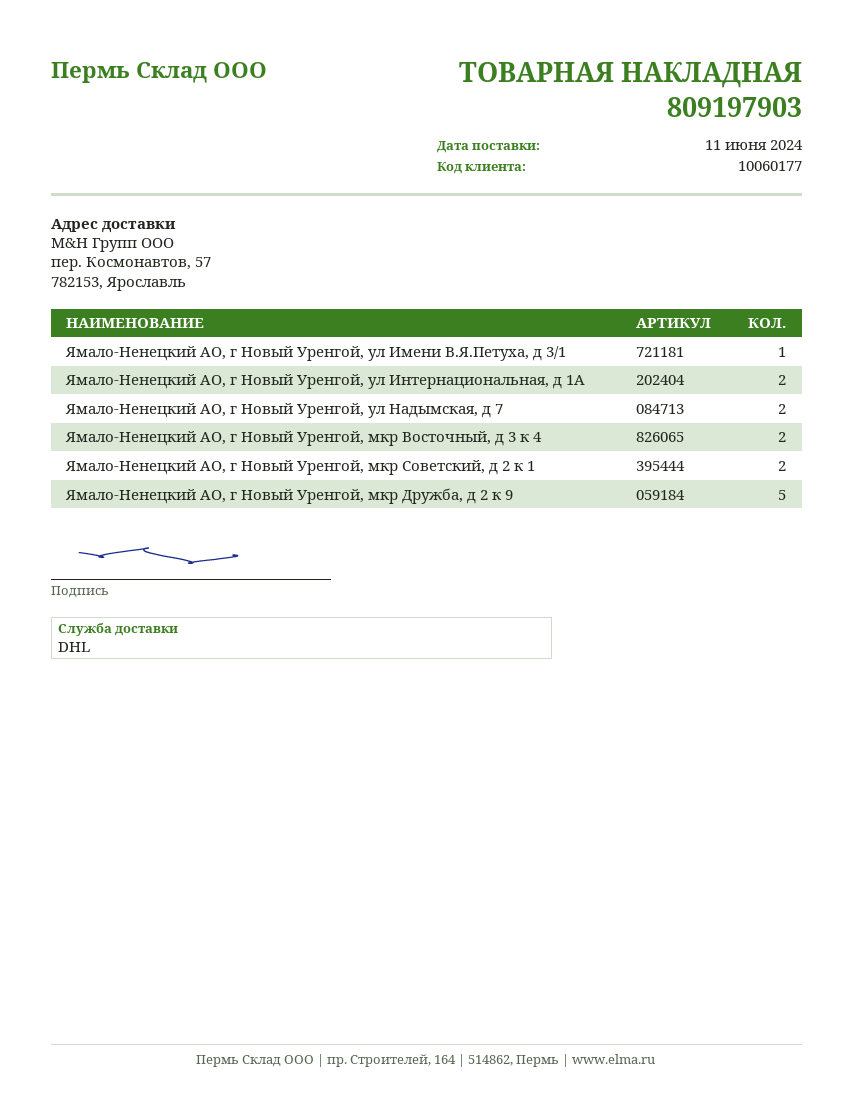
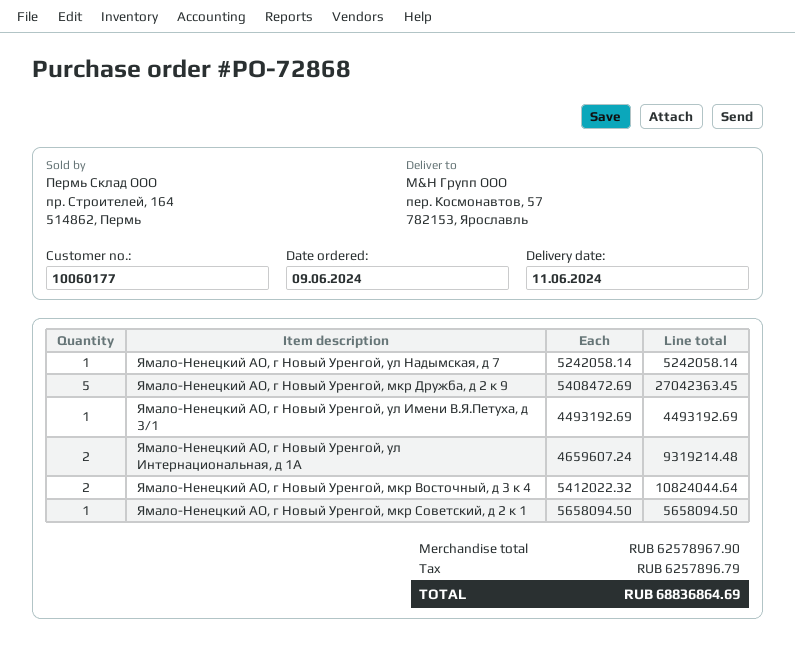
Ямало-Ненецкий АО, г Новый Уренгой, ул Надымская, д 7: 2 -> 1
Ямало-Ненецкий АО, г Новый Уренгой, мкр Советский, д 2 к 1: 2 -> 1

